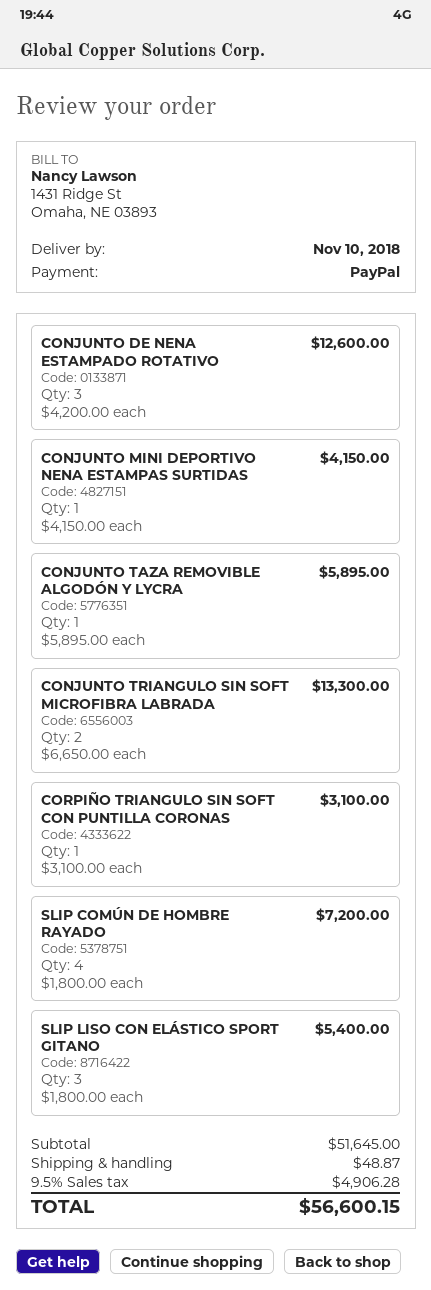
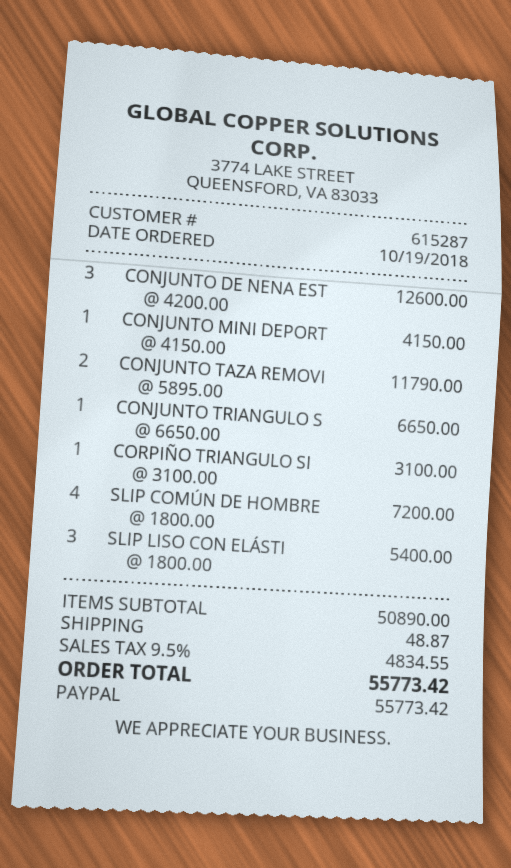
CONJUNTO TAZA REMOVIBLE ALGODÓN Y LYCRA: 1 x 5895.00 = 5895.00 -> 2 x 5895.00 = 11790.00
CONJUNTO TRIANGULO SIN SOFT MICROFIBRA LABRADA: 2 x 6650.00 = 13300.00 -> 1 x 6650.00 = 6650.00
subtotal: 51645.00 -> 50890.00
tax: 9.5% = 4906.28 -> 9.5% = 4834.55
total: 56600.15 -> 55773.42

